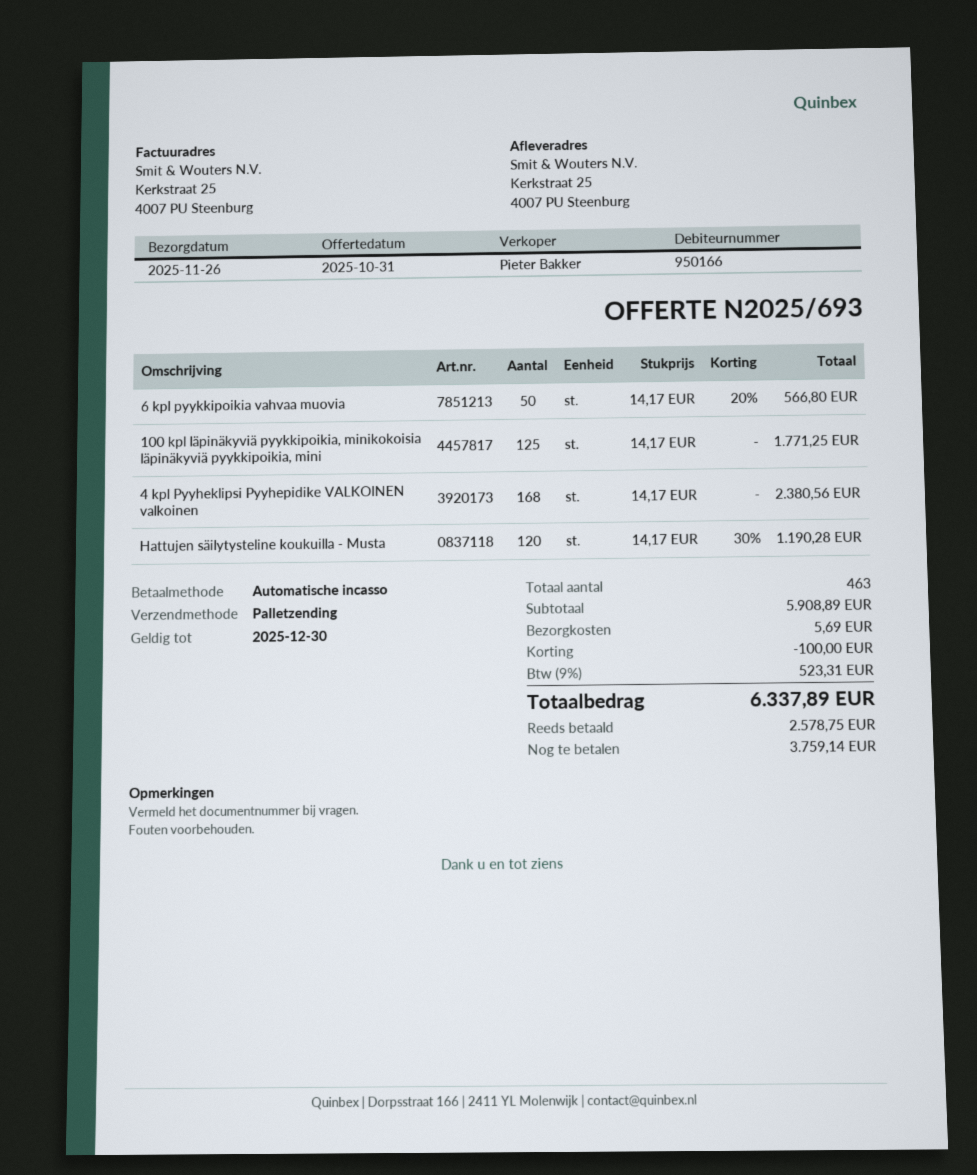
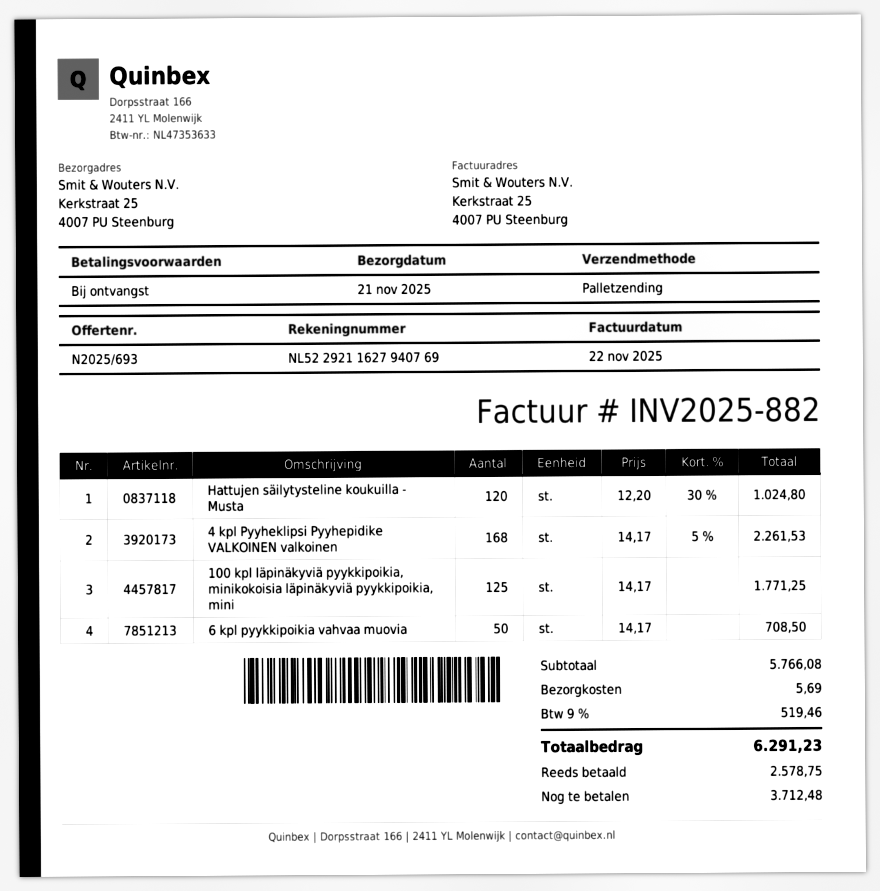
delivery date: 2025-11-26 -> 2025-11-21
6 kpl pyykkipoikia vahvaa muovia: 50 x 14.17 - 20% = 566.80 -> 50 x 14.17 = 708.50
4 kpl Pyyheklipsi Pyyhepidike VALKOINEN valkoinen: 168 x 14.17 = 2380.56 -> 168 x 14.17 - 5% = 2261.53
Hattujen säilytysteline koukuilla - Musta: 120 x 14.17 - 30% = 1190.28 -> 120 x 12.20 - 30% = 1024.80
subtotal: 5908.89 -> 5766.08
discount: 100.00 -> none
tax: 9% = 523.31 -> 9% = 519.46
total: 6337.89 -> 6291.23
balance: 3759.14 -> 3712.48

